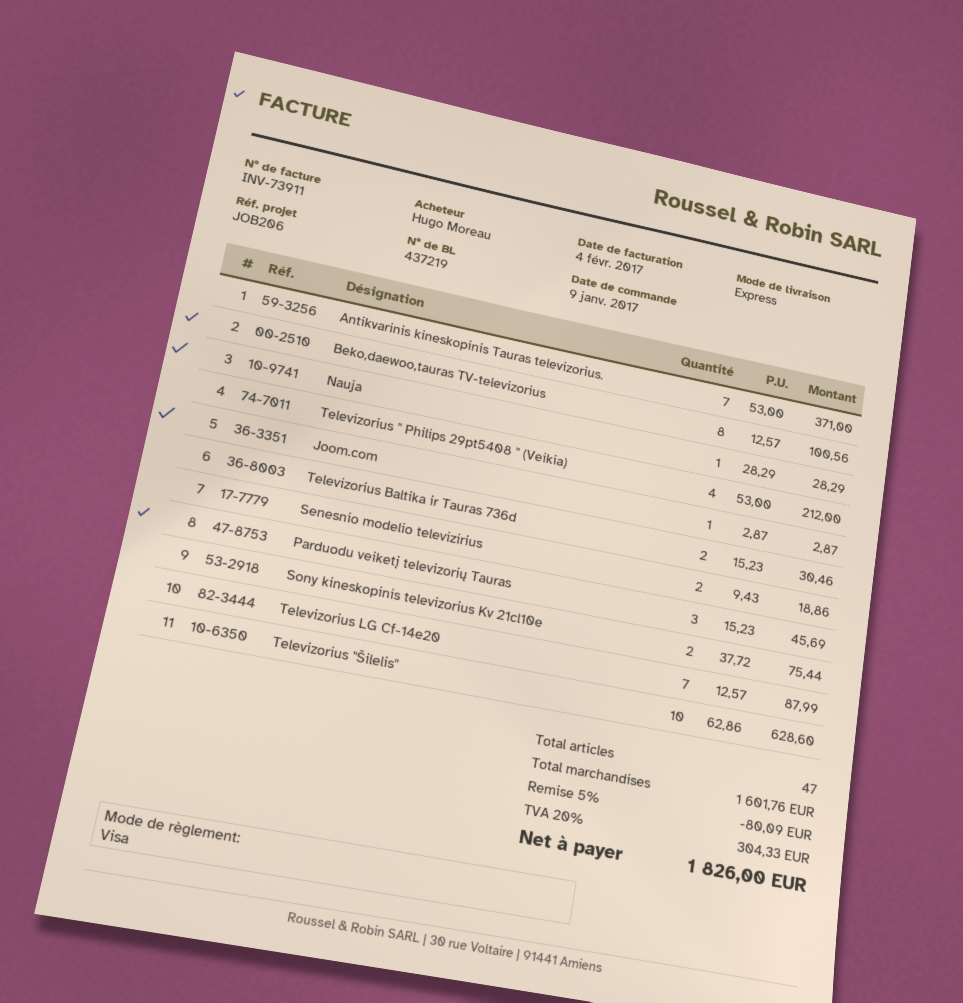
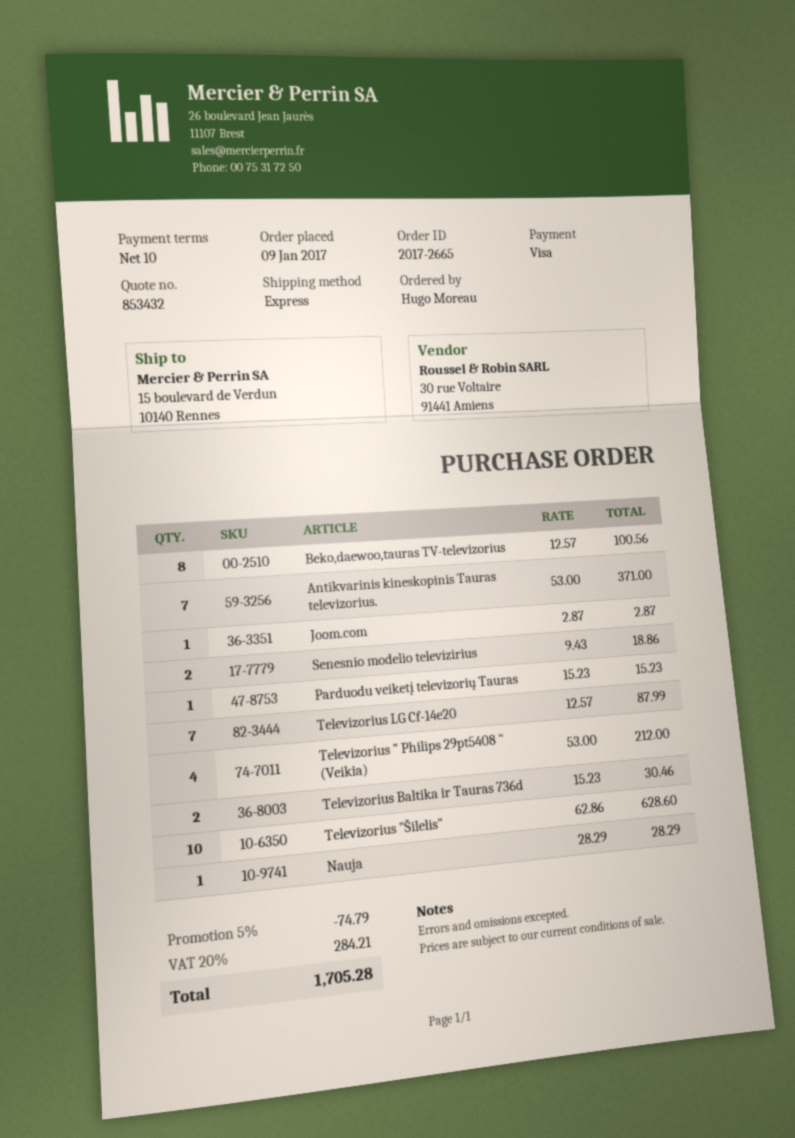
Parduodu veiketį televizorių Tauras: 3 x 15.23 = 45.69 -> 1 x 15.23 = 15.23
Sony kineskopinis televizorius Kv 21cl10e: 2 x 37.72 = 75.44 -> none
discount: 5% = 80.09 -> 5% = 74.79
tax: 20% = 304.33 -> 20% = 284.21
total: 1826.00 -> 1705.28

